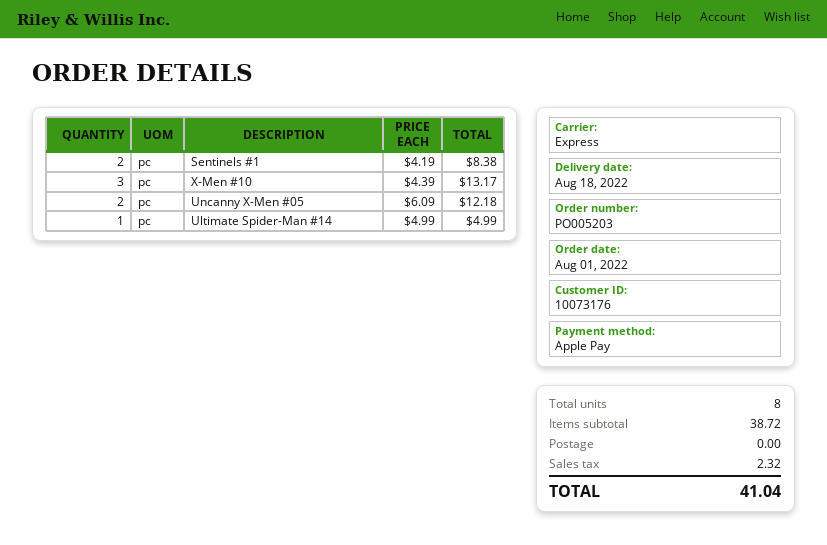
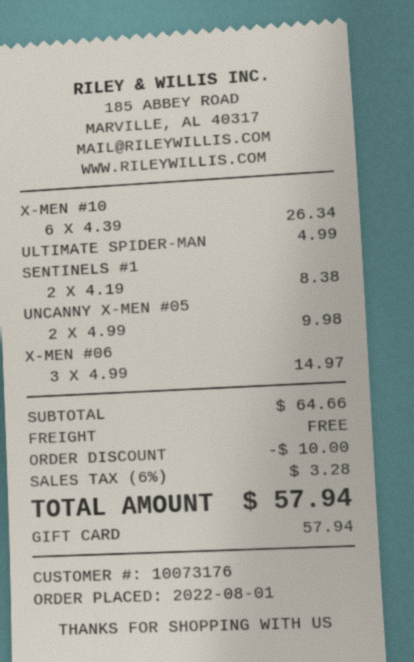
payment method: Apple Pay -> gift card
X-Men #10: 3 x 4.39 = 13.17 -> 6 x 4.39 = 26.34
Uncanny X-Men #05: 2 x 6.09 = 12.18 -> 2 x 4.99 = 9.98
X-MEN #06: none -> 3 x 4.99 = 14.97
subtotal: 38.72 -> 64.66
discount: none -> 10.00
tax: 2.32 -> 3.28
total: 41.04 -> 57.94

